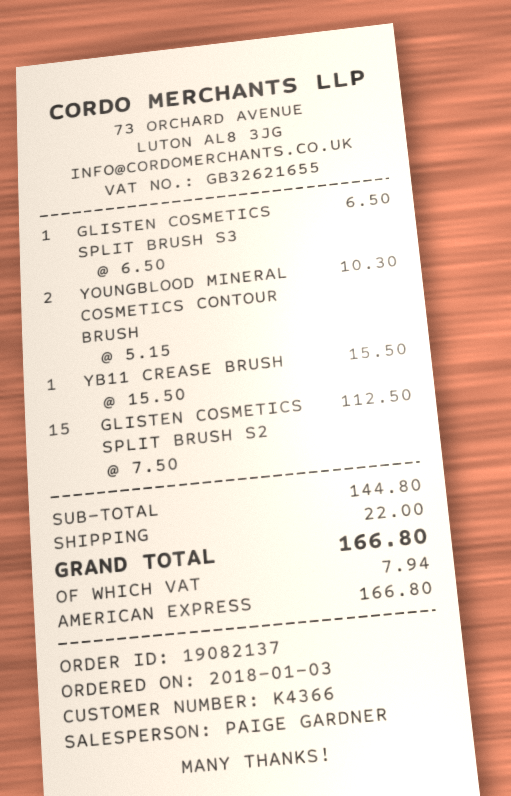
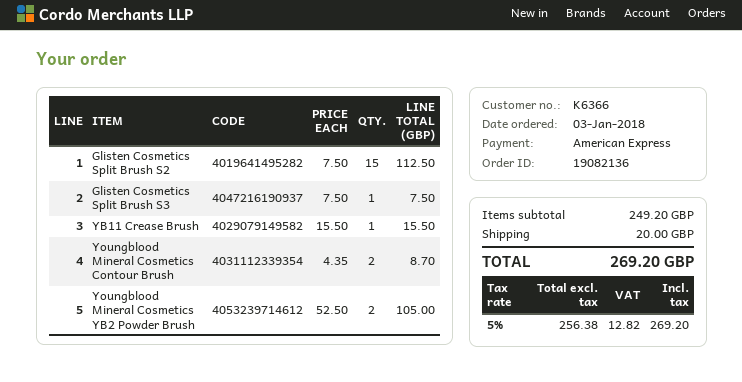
order number: 19082137 -> 19082136
customer number: K4366 -> K6366
GLISTEN COSMETICS SPLIT BRUSH S3: 1 x 6.50 = 6.50 -> 1 x 7.50 = 7.50
YOUNGBLOOD MINERAL COSMETICS CONTOUR BRUSH: 2 x 5.15 = 10.30 -> 2 x 4.35 = 8.70
Youngblood Mineral Cosmetics YB2 Powder Brush: none -> 2 x 52.50 = 105.00
subtotal: 144.80 -> 249.20
shipping: 22.00 -> 20.00
tax: 7.94 -> 12.82
total: 166.80 -> 269.20

